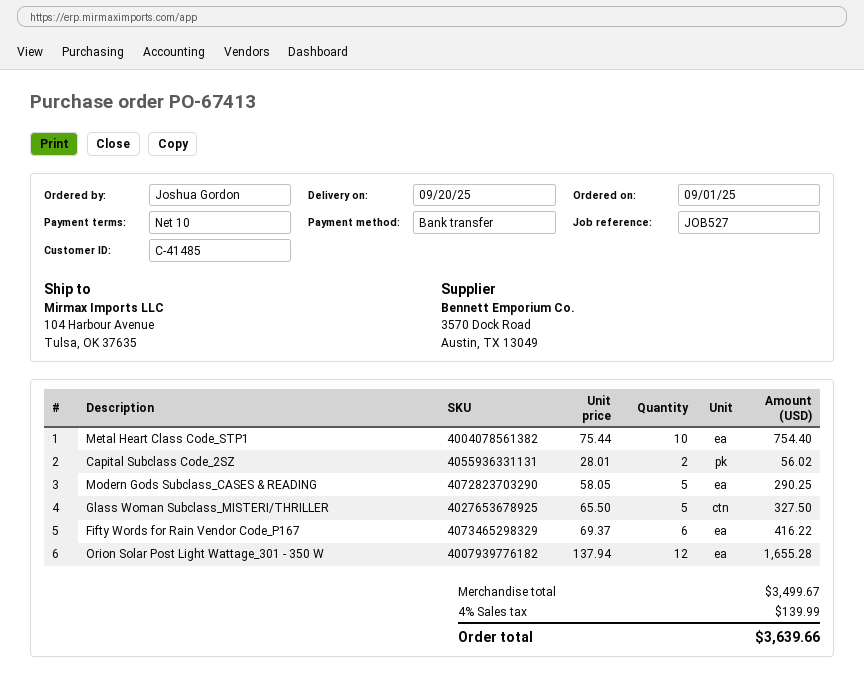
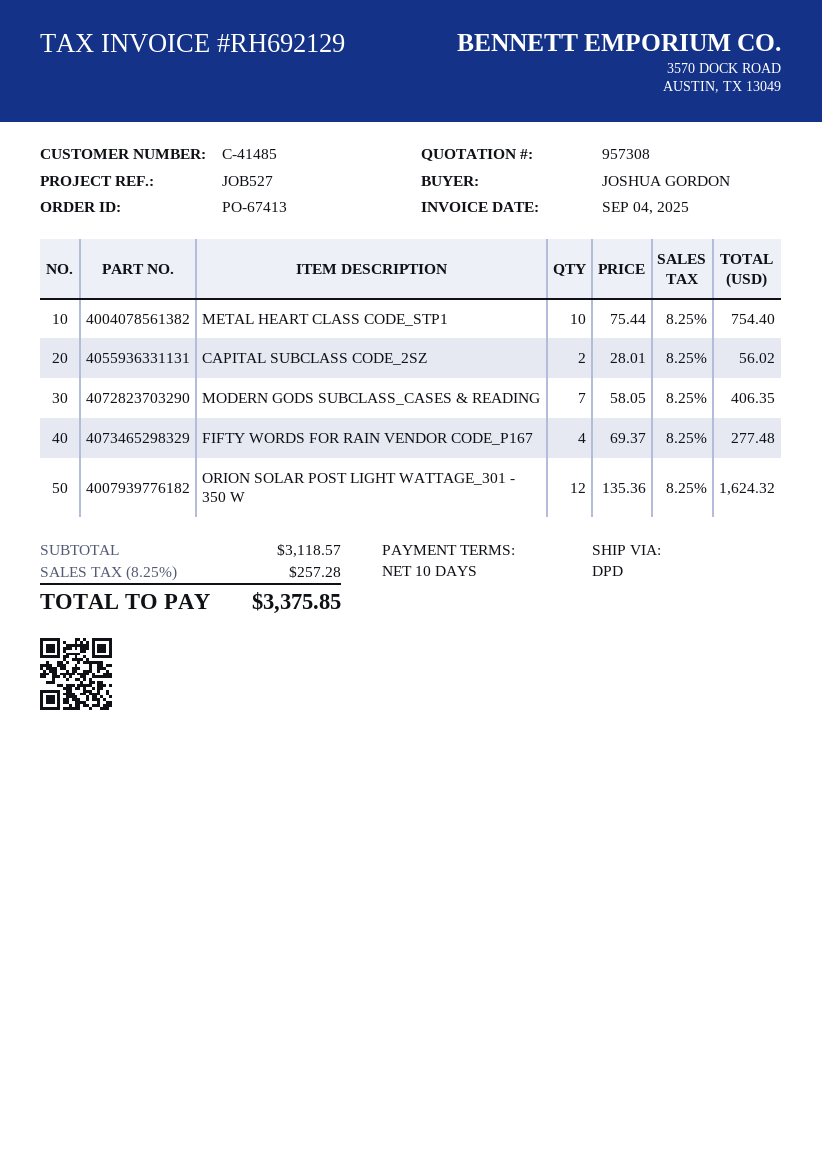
Modern Gods Subclass_CASES & READING: 5 x 58.05 = 290.25 -> 7 x 58.05 = 406.35
Glass Woman Subclass_MISTERI/THRILLER: 5 x 65.50 = 327.50 -> none
Fifty Words for Rain Vendor Code_P167: 6 x 69.37 = 416.22 -> 4 x 69.37 = 277.48
Orion Solar Post Light Wattage_301 - 350 W: 12 x 137.94 = 1655.28 -> 12 x 135.36 = 1624.32
subtotal: 3499.67 -> 3118.57
tax: 4% = 139.99 -> 8.25% = 257.28
total: 3639.66 -> 3375.85

